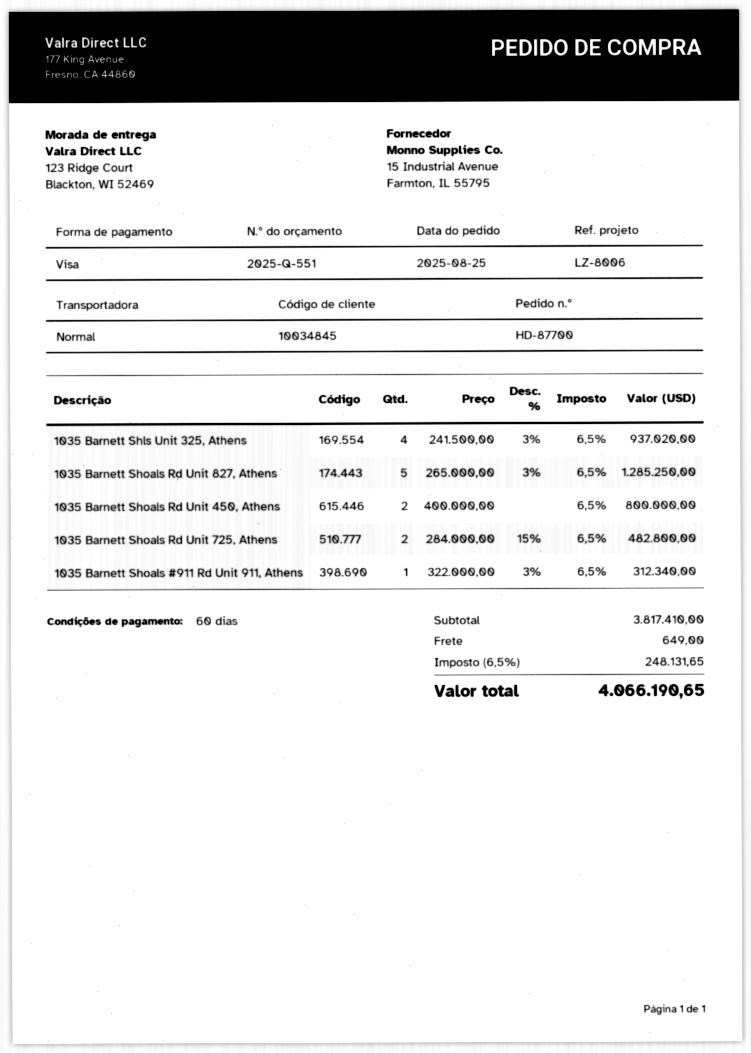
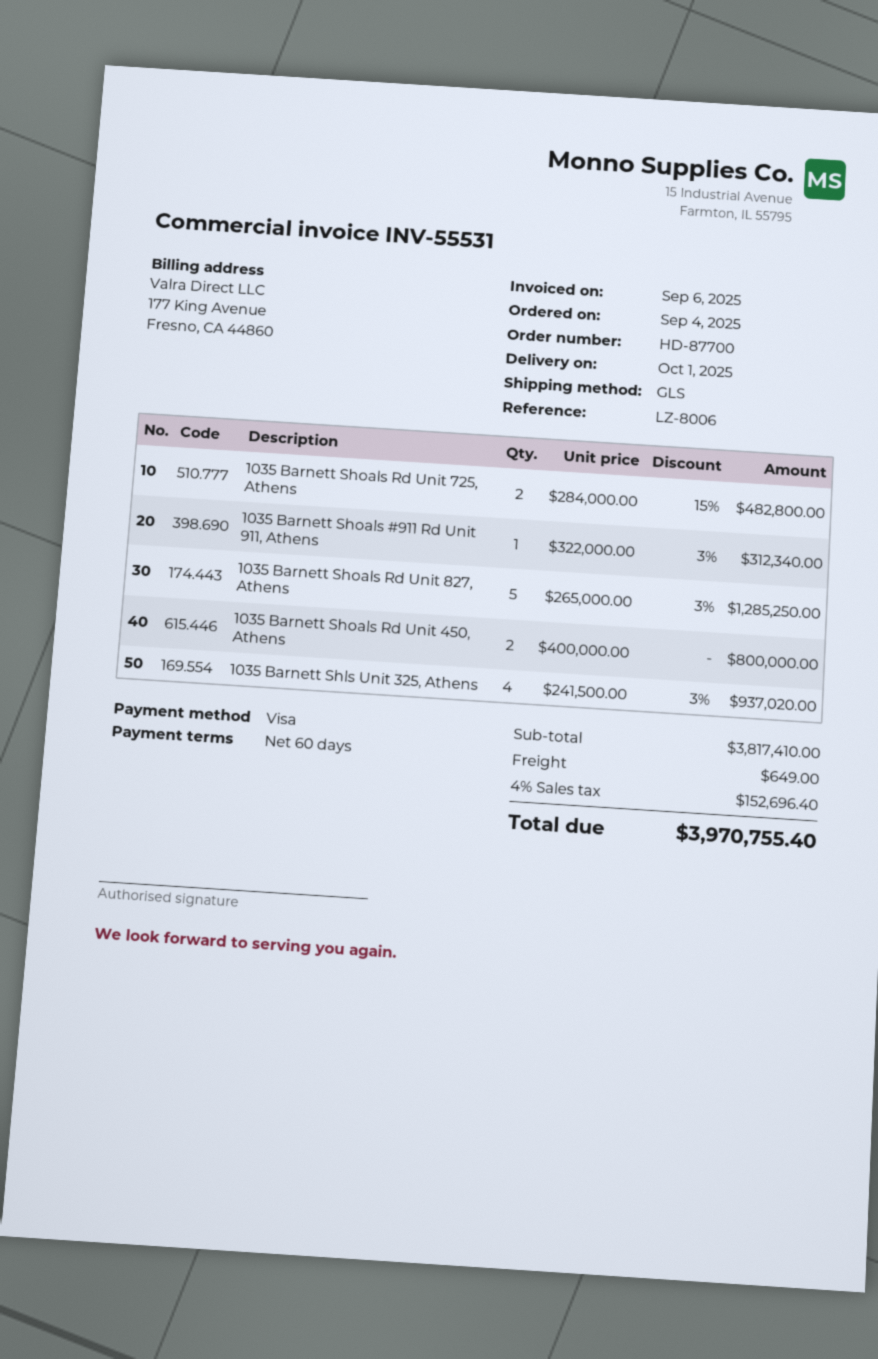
order date: 2025-08-25 -> 2025-09-04
shipping method: standard -> GLS
tax: 6.5% = 248131.65 -> 4% = 152696.40
total: 4066190.65 -> 3970755.40

